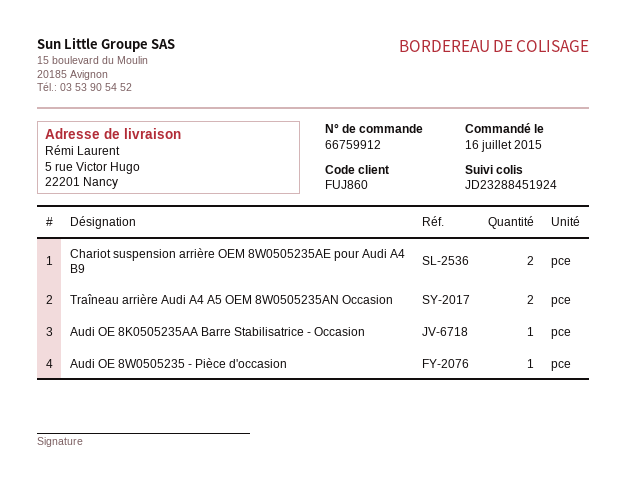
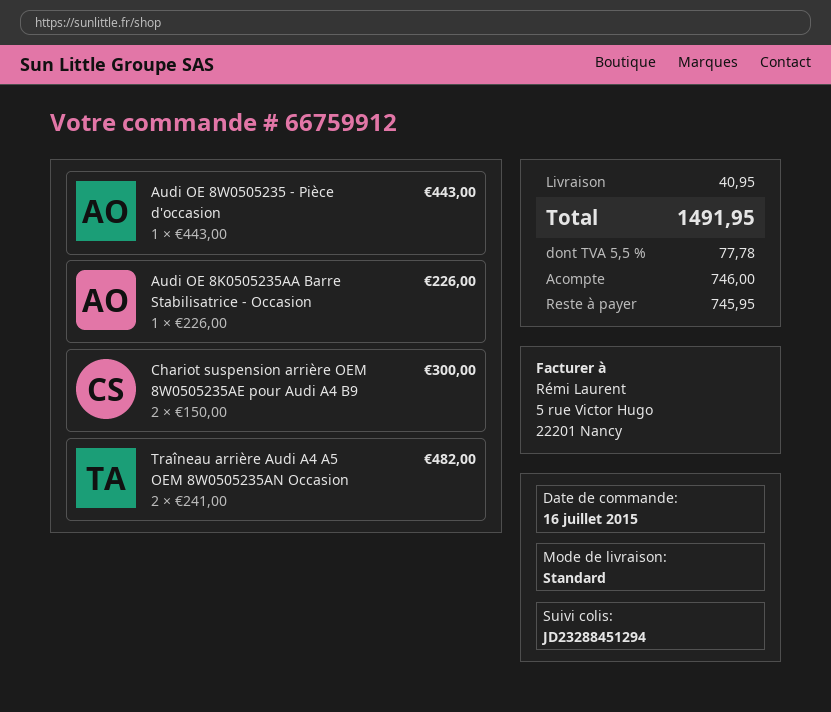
tracking number: JD23288451924 -> JD23288451294

